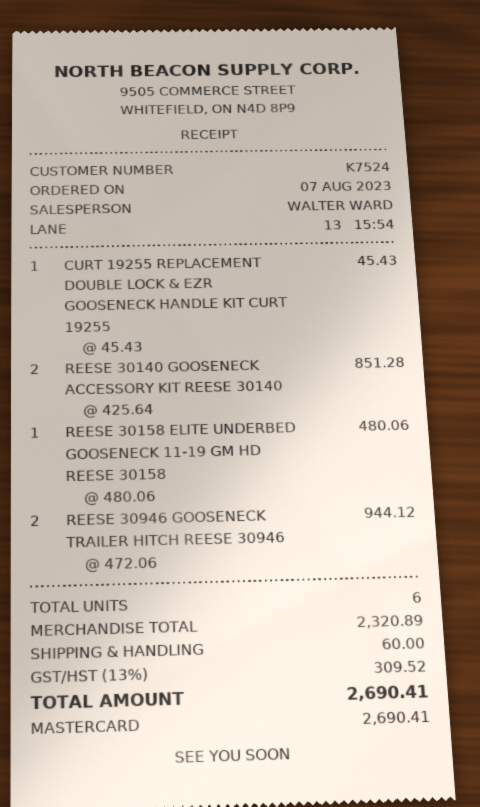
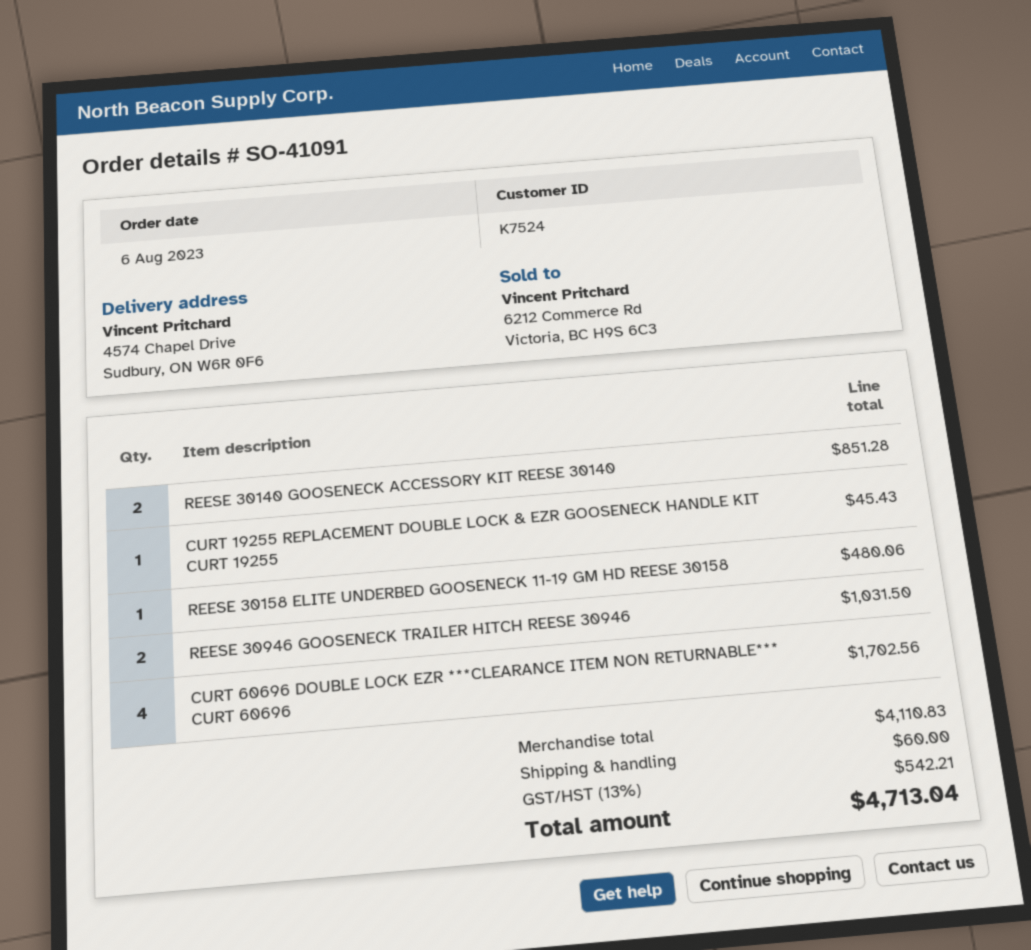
order date: 2023-08-07 -> 2023-08-06
REESE 30946 GOOSENECK TRAILER HITCH REESE 30946: 2 for 944.12 -> 2 for 1031.50
CURT 60696 DOUBLE LOCK EZR ***CLEARANCE ITEM NON RETURNABLE*** CURT 60696: none -> 4 for 1702.56
subtotal: 2320.89 -> 4110.83
tax: 13% = 309.52 -> 13% = 542.21
total: 2690.41 -> 4713.04

